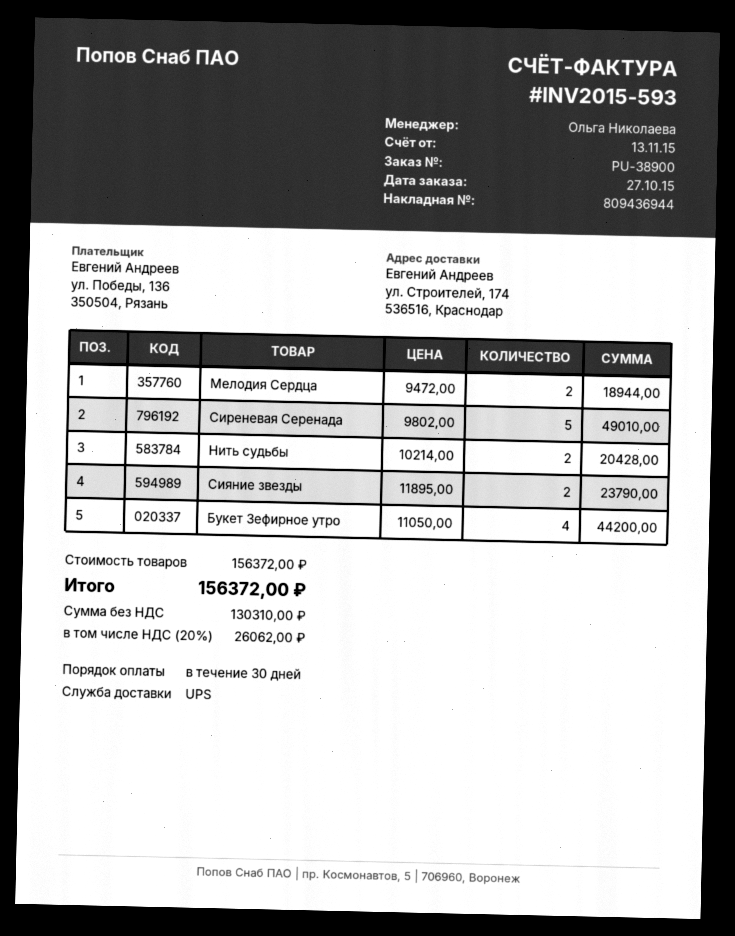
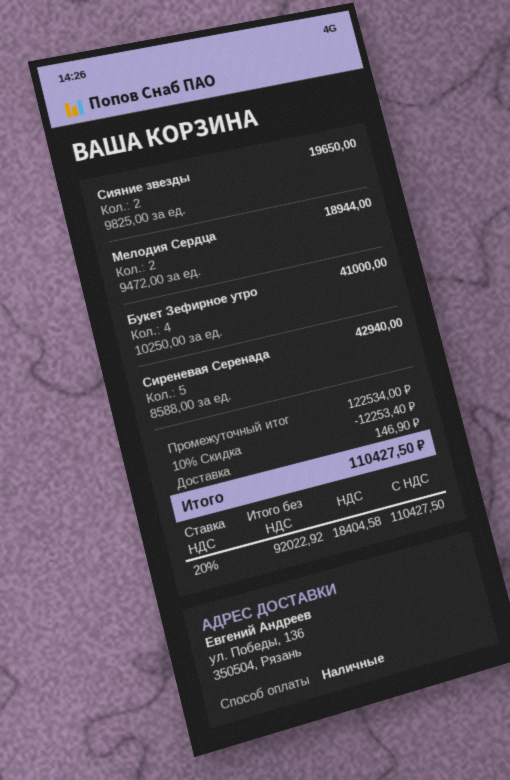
ship to: ул. Строителей, 174, 536516, Краснодар -> ул. Победы, 136, 350504, Рязань
Сиреневая Серенада: 5 x 9802.00 = 49010.00 -> 5 x 8588.00 = 42940.00
Нить судьбы: 2 x 10214.00 = 20428.00 -> none
Сияние звезды: 2 x 11895.00 = 23790.00 -> 2 x 9825.00 = 19650.00
Букет Зефирное утро: 4 x 11050.00 = 44200.00 -> 4 x 10250.00 = 41000.00
subtotal: 156372.00 -> 122534.00
discount: none -> 10% = 12253.40
shipping: none -> 146.90
net: 130310.00 -> 92022.92
tax: 20% = 26062.00 -> 20% = 18404.58
total: 156372.00 -> 110427.50

